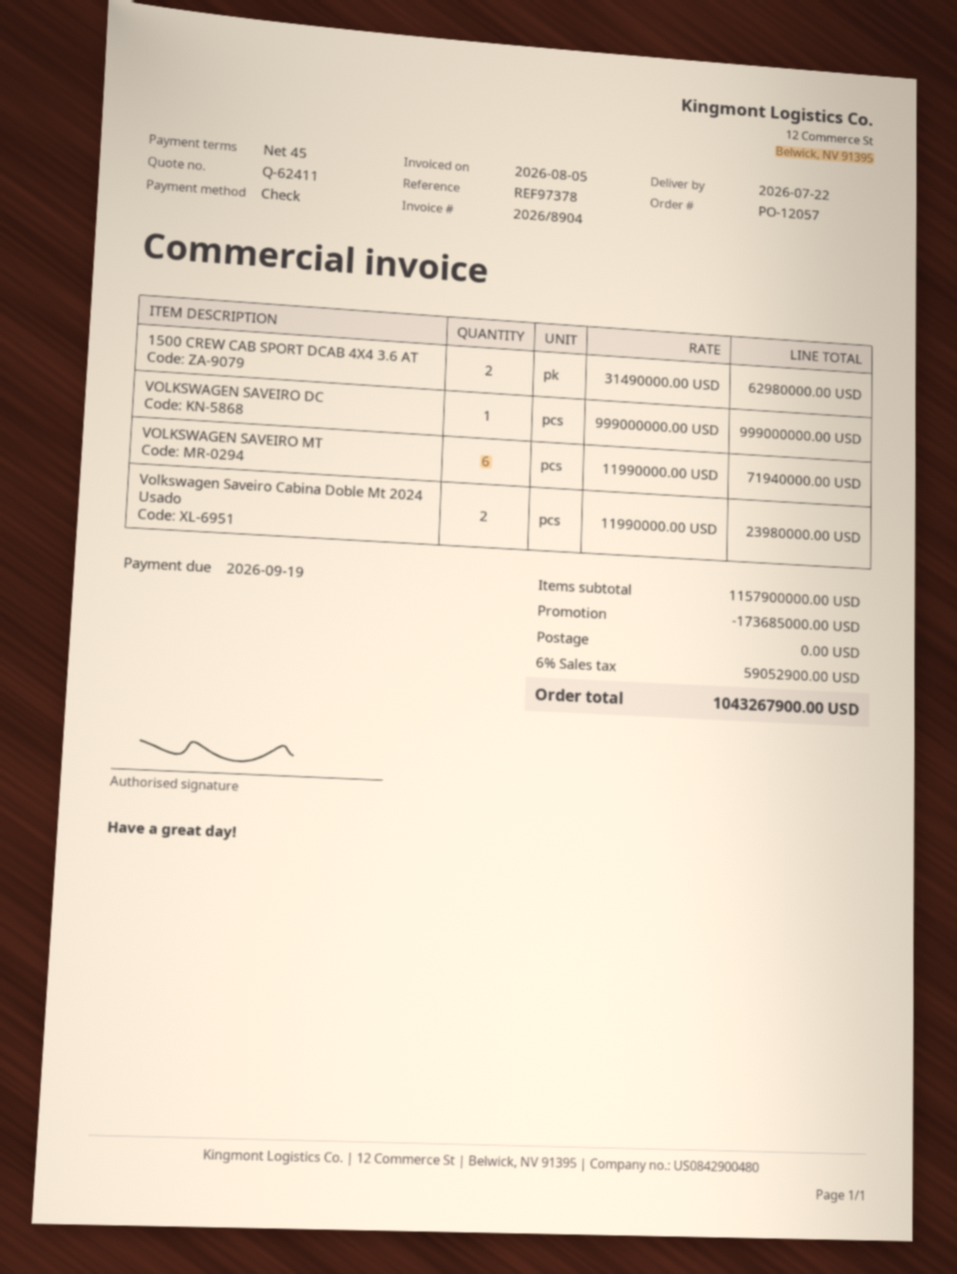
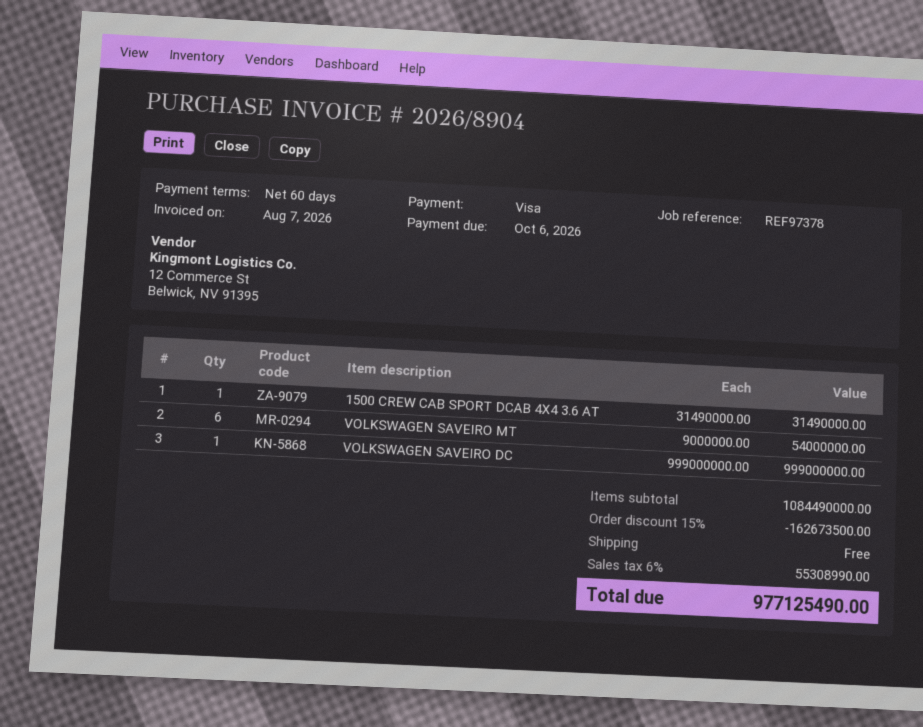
invoice date: 2026-08-05 -> 2026-08-07
payment terms: 45 days -> 60 days
due date: 2026-09-19 -> 2026-10-06
payment method: cheque -> Visa
1500 CREW CAB SPORT DCAB 4X4 3.6 AT: 2 x 31490000.00 = 62980000.00 -> 1 x 31490000.00 = 31490000.00
VOLKSWAGEN SAVEIRO MT: 6 x 11990000.00 = 71940000.00 -> 6 x 9000000.00 = 54000000.00
Volkswagen Saveiro Cabina Doble Mt 2024 Usado: 2 x 11990000.00 = 23980000.00 -> none
subtotal: 1157900000.00 -> 1084490000.00
discount: 173685000.00 -> 162673500.00
tax: 6% = 59052900.00 -> 6% = 55308990.00
total: 1043267900.00 -> 977125490.00

